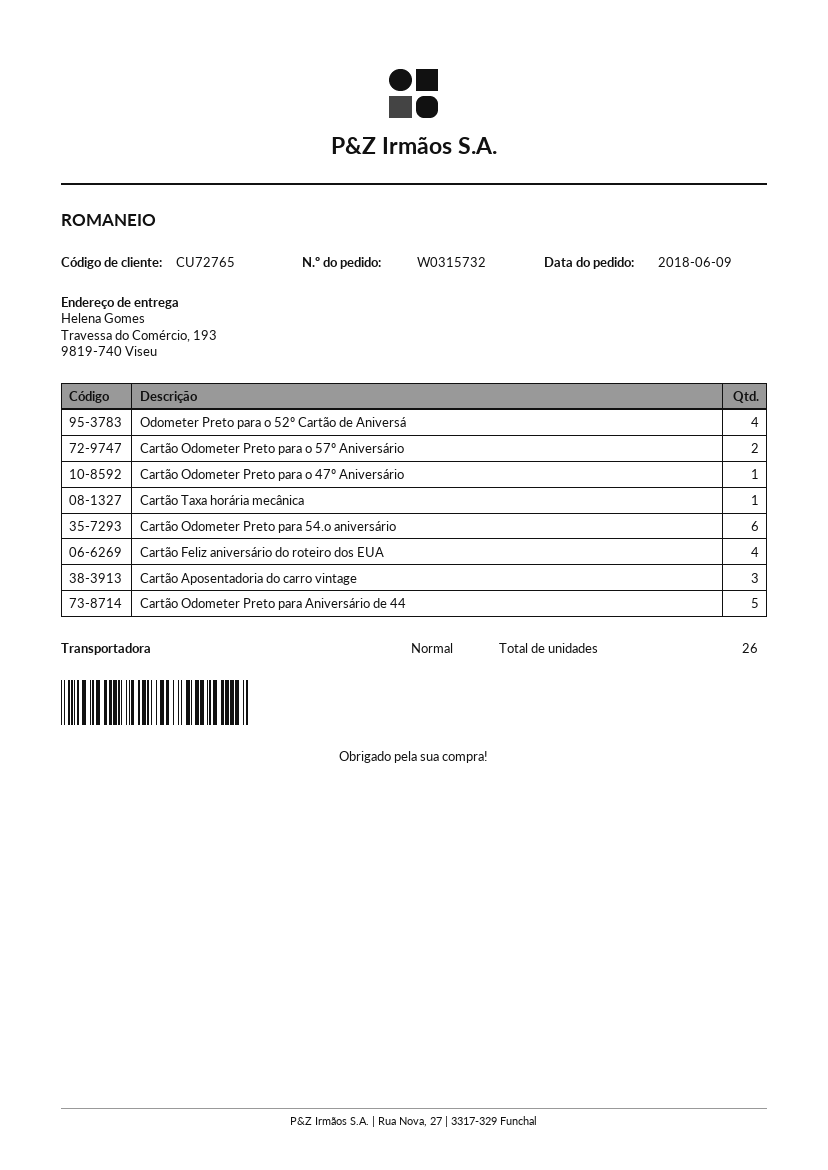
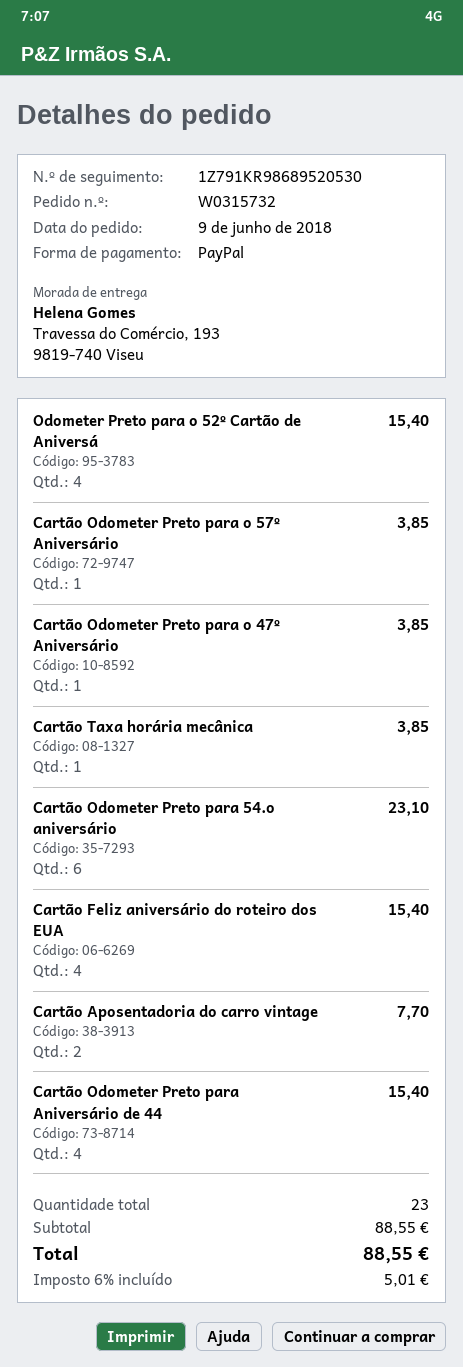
Cartão Odometer Preto para o 57º Aniversário: 2 -> 1
Cartão Aposentadoria do carro vintage: 3 -> 2
Cartão Odometer Preto para Aniversário de 44: 5 -> 4
total quantity: 26 -> 23

